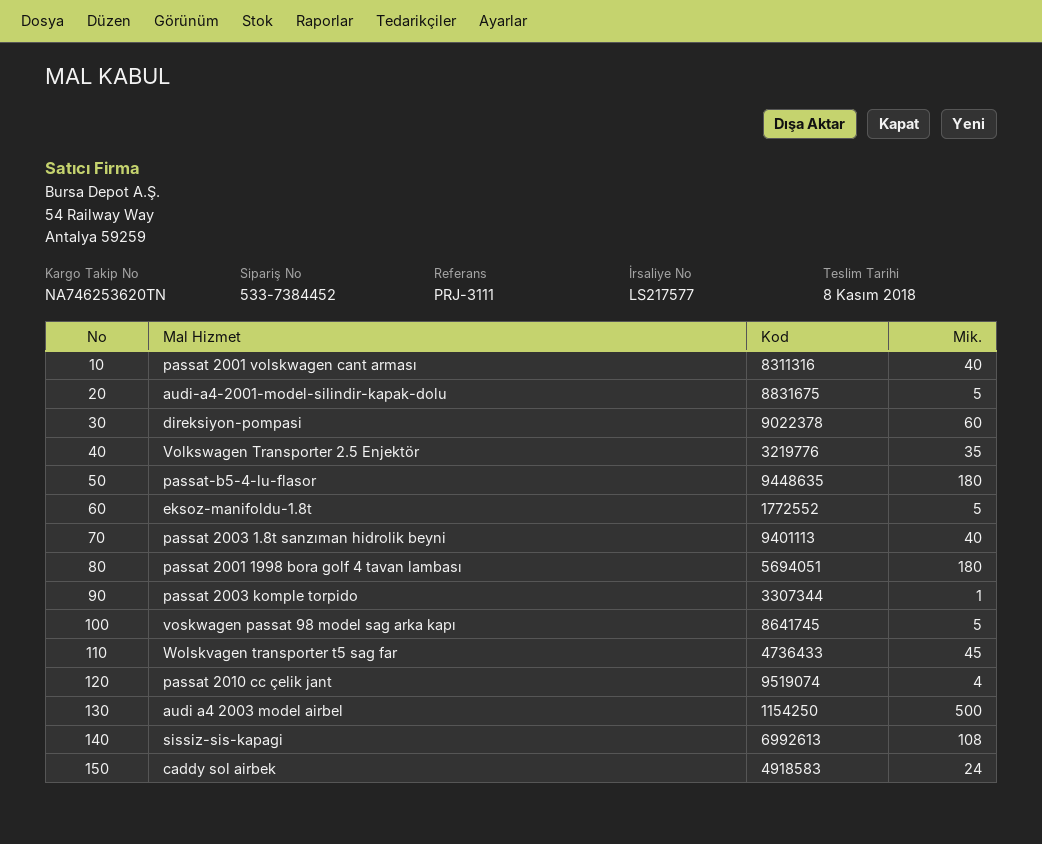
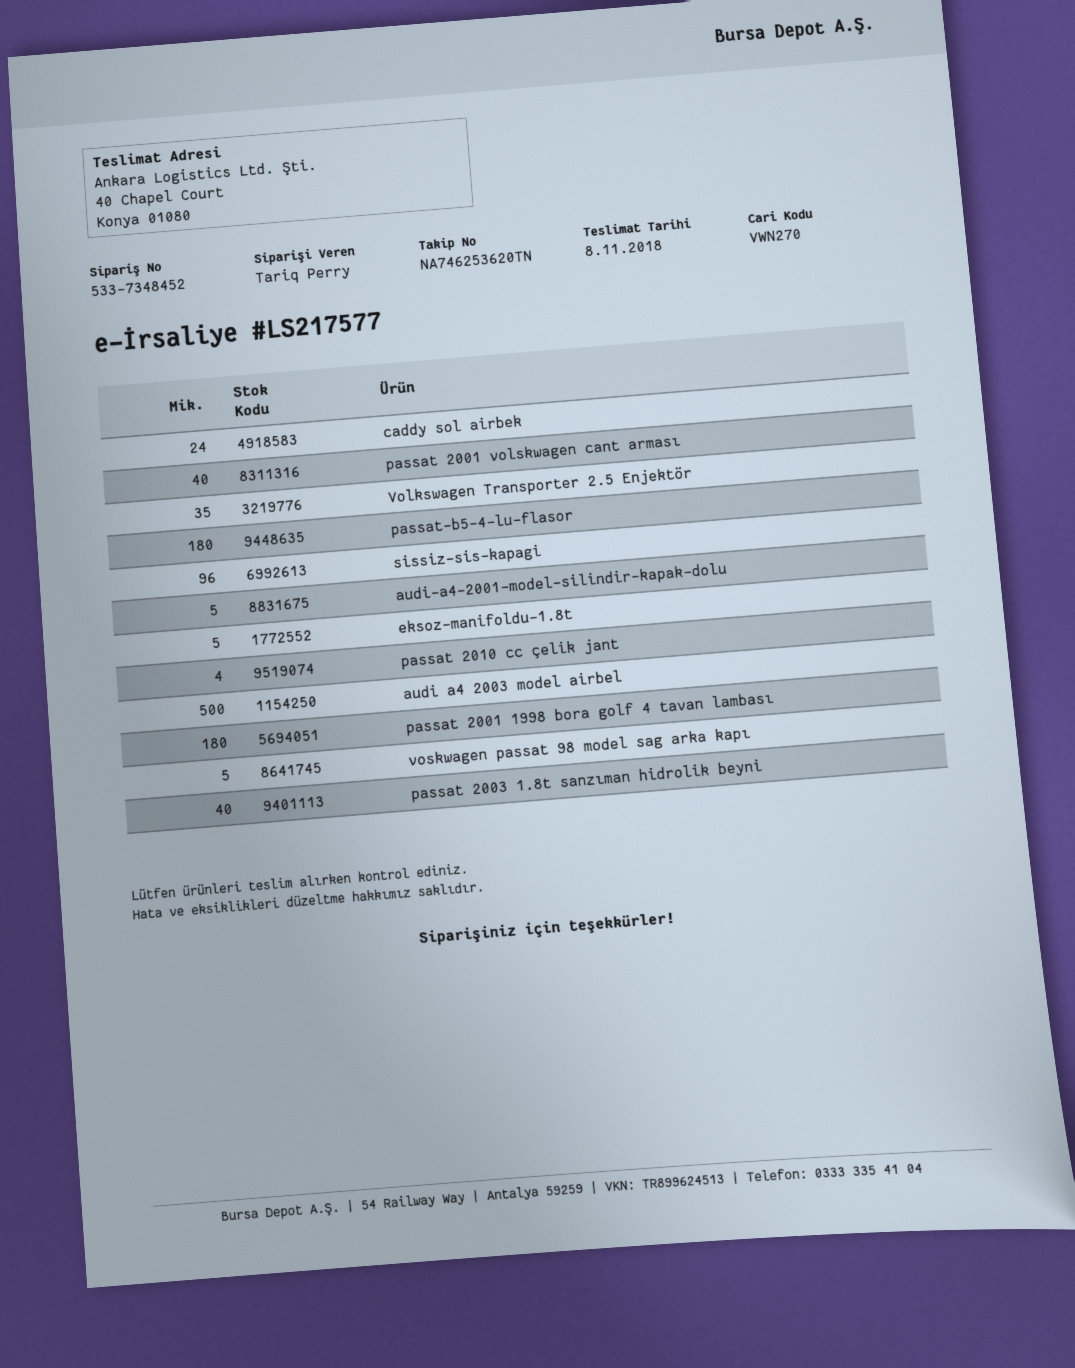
order number: 533-7384452 -> 533-7348452
direksiyon-pompasi: 60 -> none
passat 2003 komple torpido: 1 -> none
Wolskvagen transporter t5 sag far: 45 -> none
sissiz-sis-kapagi: 108 -> 96

